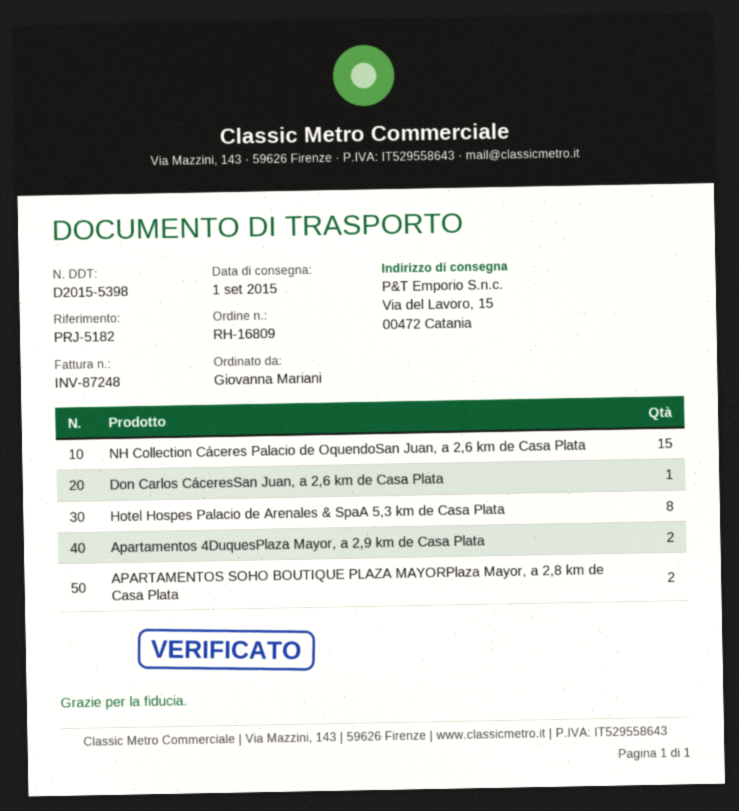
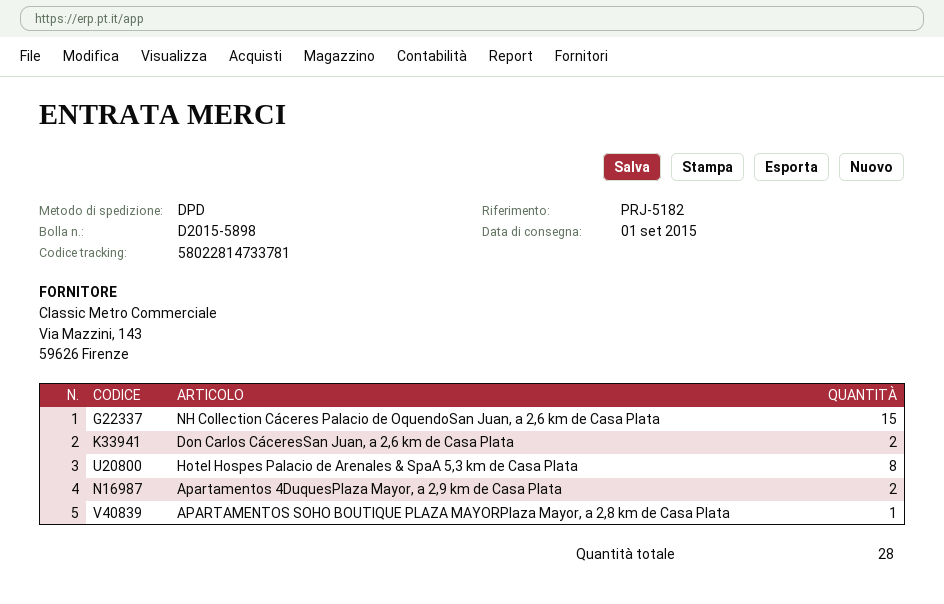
delivery note number: D2015-5398 -> D2015-5898
Don Carlos CáceresSan Juan, a 2,6 km de Casa Plata: 1 -> 2
APARTAMENTOS SOHO BOUTIQUE PLAZA MAYORPlaza Mayor, a 2,8 km de Casa Plata: 2 -> 1

